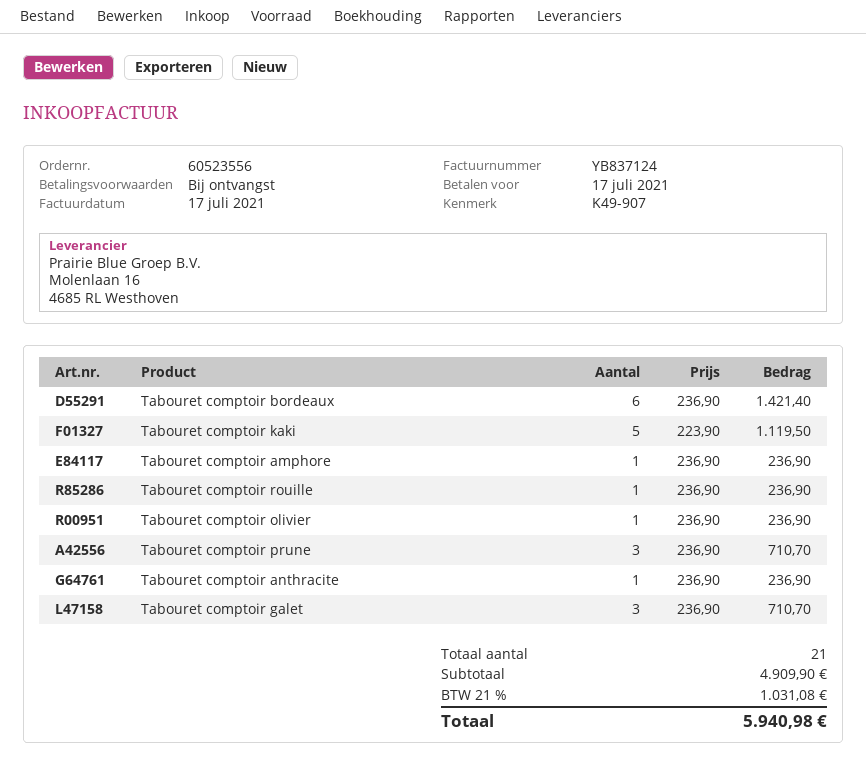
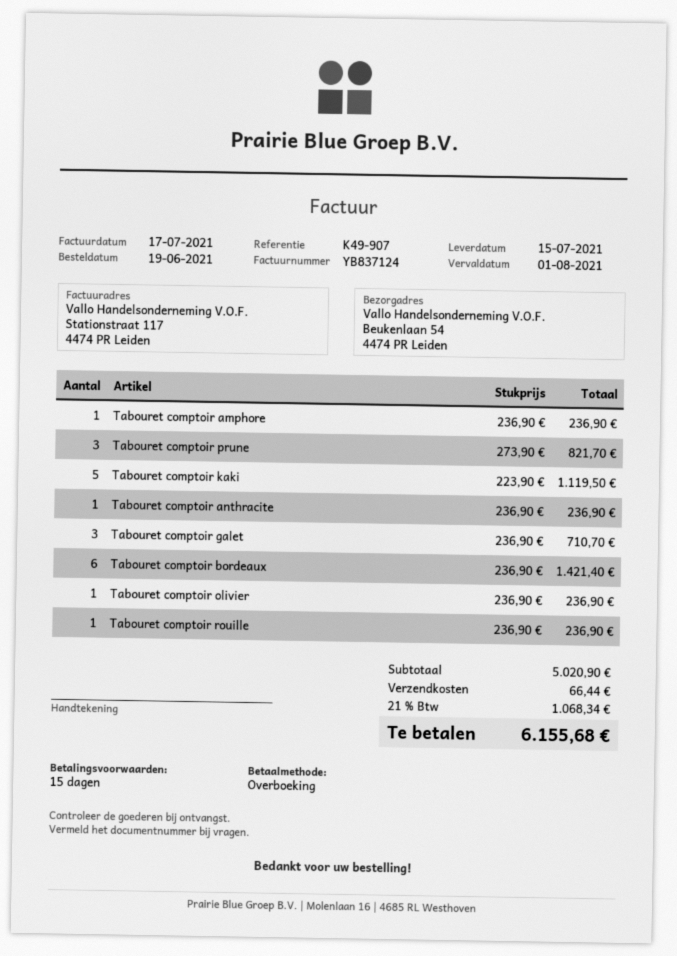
payment terms: on receipt -> 15 days
due date: 2021-07-17 -> 2021-08-01
Tabouret comptoir prune: 3 x 236.90 = 710.70 -> 3 x 273.90 = 821.70
subtotal: 4909.90 -> 5020.90
shipping: none -> 66.44
tax: 21% = 1031.08 -> 21% = 1068.34
total: 5940.98 -> 6155.68

